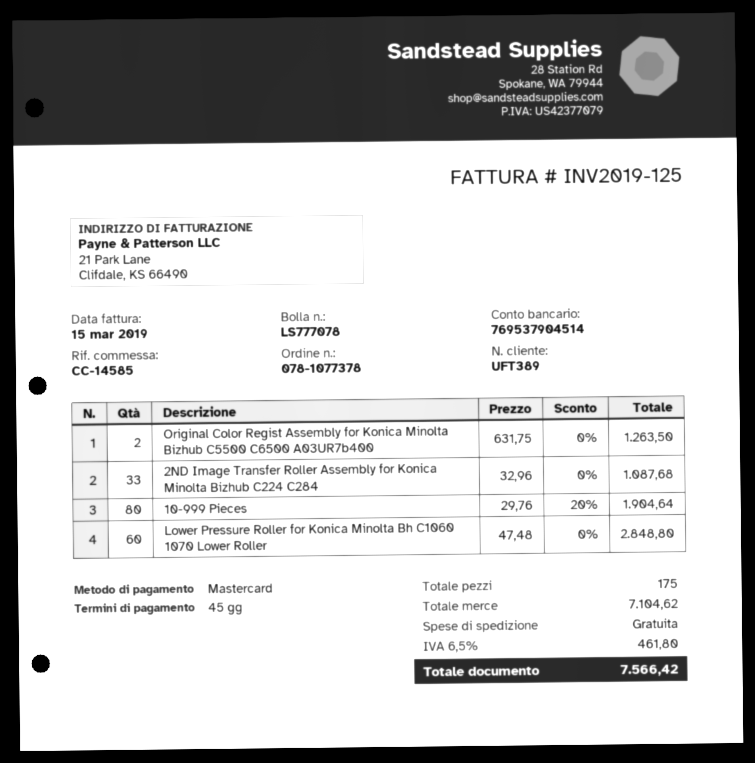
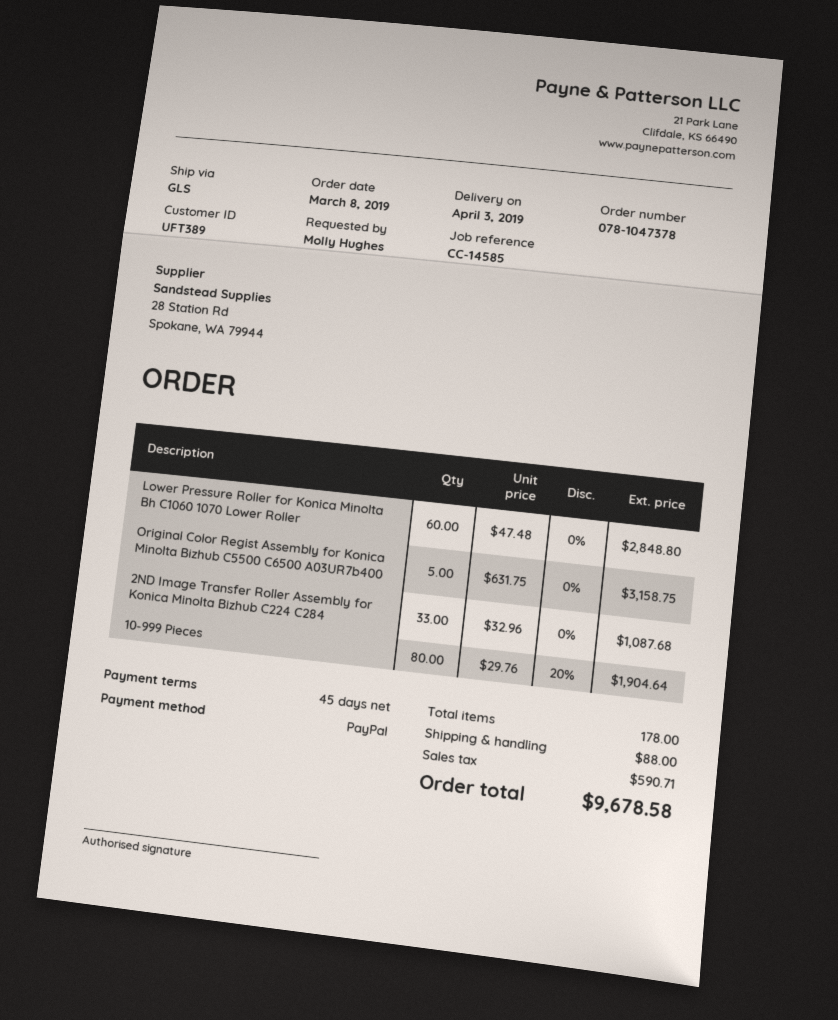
order number: 078-1077378 -> 078-1047378
payment method: Mastercard -> PayPal
Original Color Regist Assembly for Konica Minolta Bizhub C5500 C6500 A03UR7b400: 2 x 631.75 = 1263.50 -> 5 x 631.75 = 3158.75
total quantity: 175 -> 178
shipping: 0.00 -> 88.00
tax: 461.80 -> 590.71
total: 7566.42 -> 9678.58

